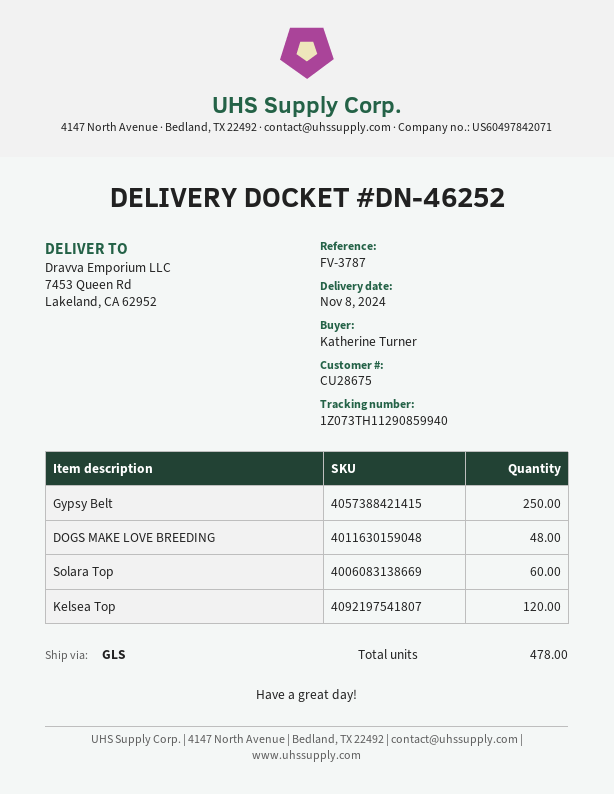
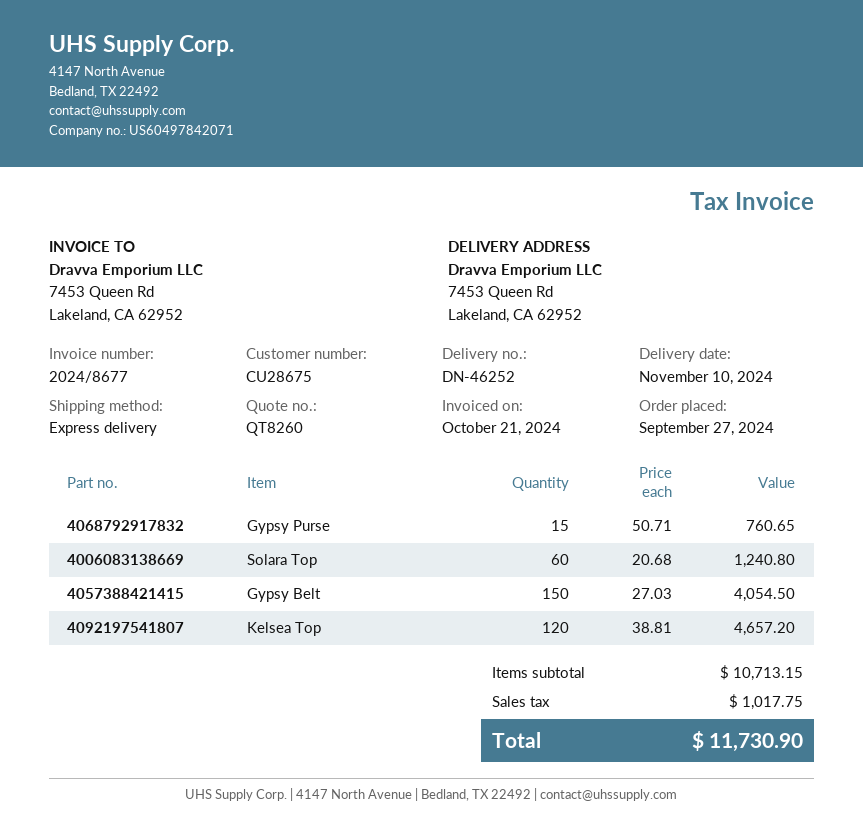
delivery date: 2024-11-08 -> 2024-11-10
shipping method: GLS -> express
Gypsy Belt: 250 -> 150
DOGS MAKE LOVE BREEDING: 48 -> none
Gypsy Purse: none -> 15

